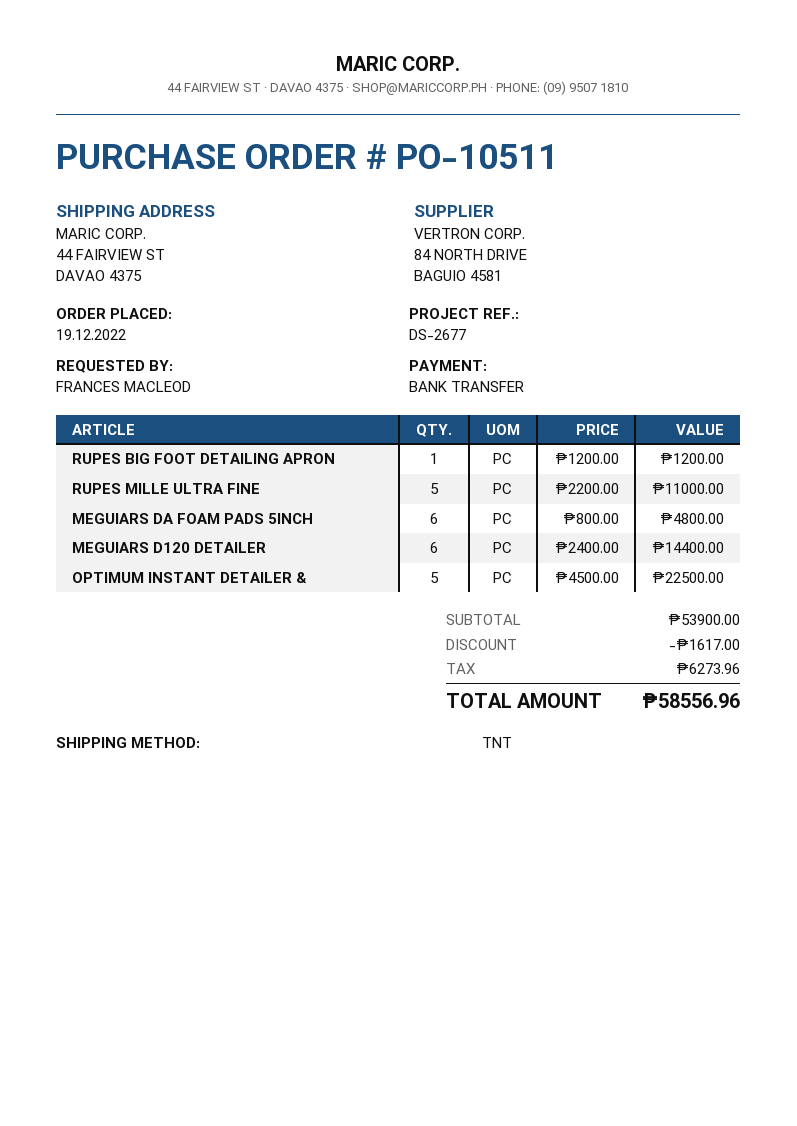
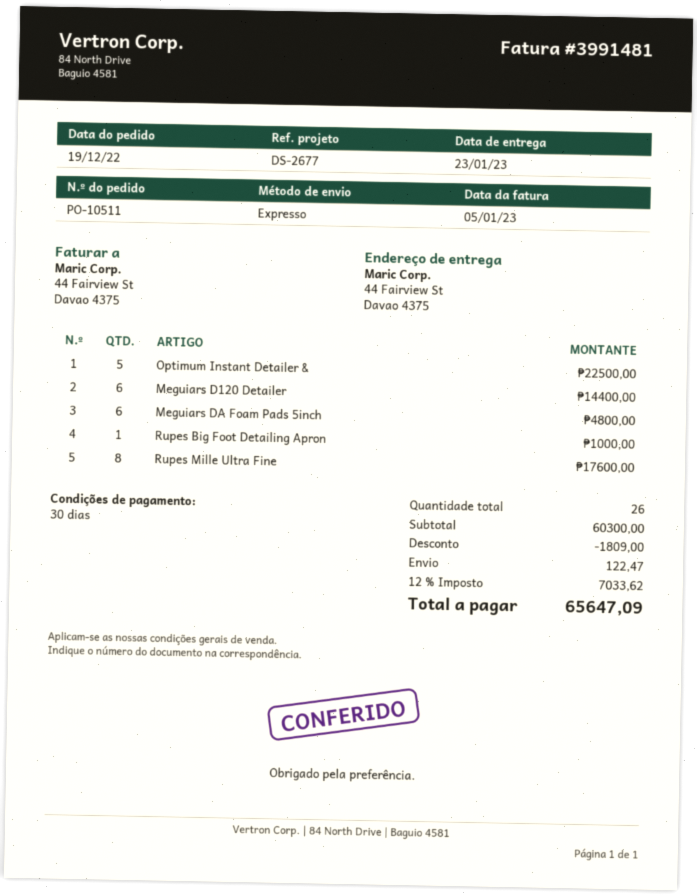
shipping method: TNT -> express
RUPES BIG FOOT DETAILING APRON: 1 for 1200.00 -> 1 for 1000.00
RUPES MILLE ULTRA FINE: 5 for 11000.00 -> 8 for 17600.00
subtotal: 53900.00 -> 60300.00
discount: 1617.00 -> 1809.00
shipping: none -> 122.47
tax: 6273.96 -> 7033.62
total: 58556.96 -> 65647.09

